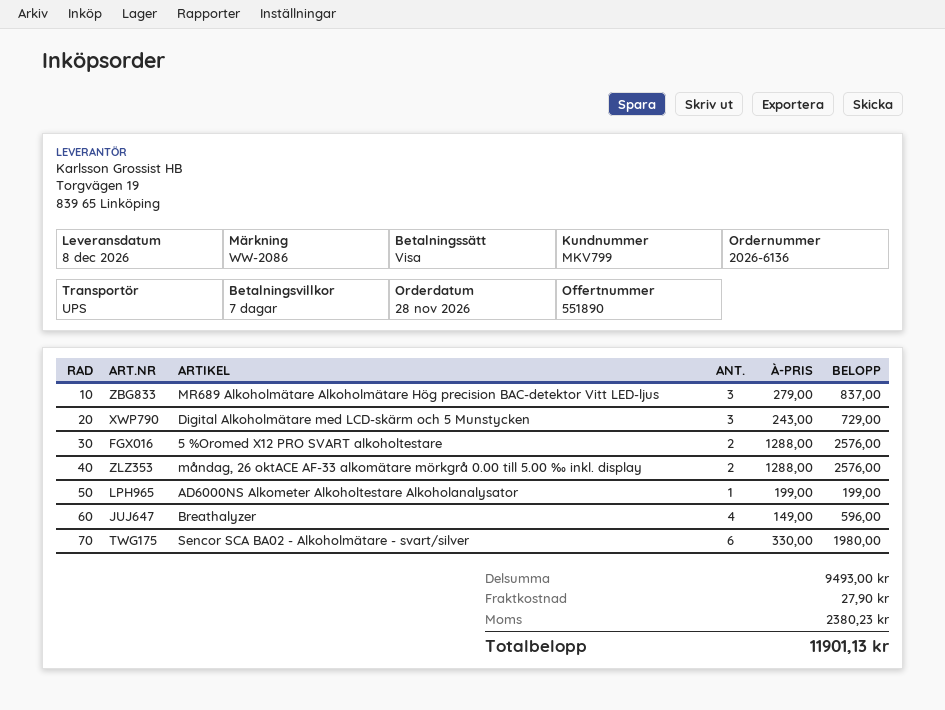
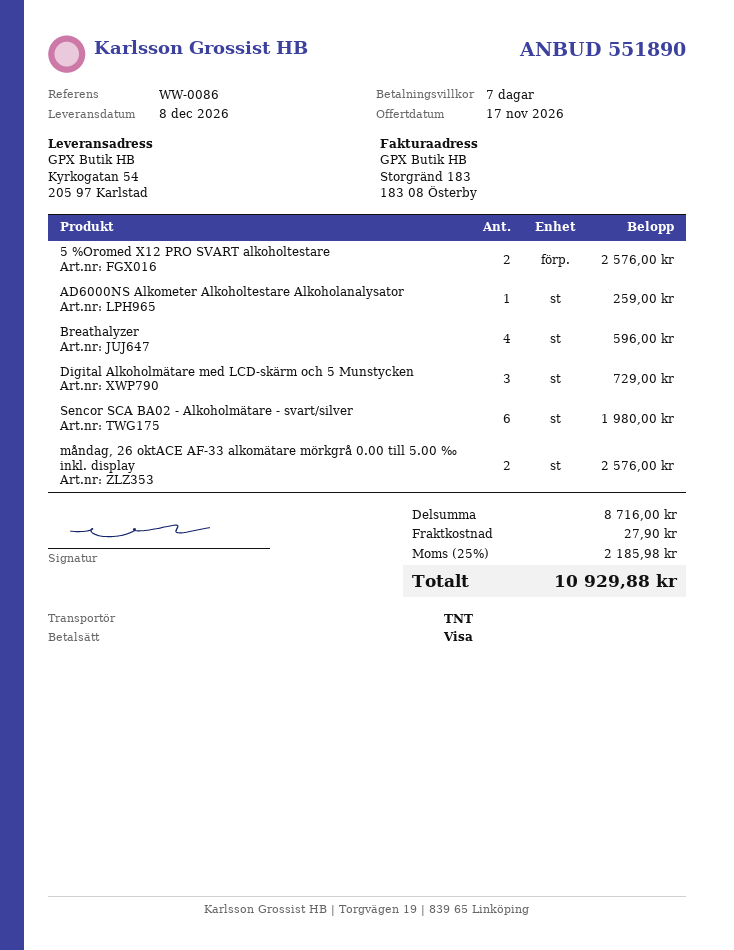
reference: WW-2086 -> WW-0086
shipping method: UPS -> TNT
MR689 Alkoholmätare Alkoholmätare Hög precision BAC-detektor Vitt LED-ljus: 3 for 837.00 -> none
AD6000NS Alkometer Alkoholtestare Alkoholanalysator: 1 for 199.00 -> 1 for 259.00
subtotal: 9493.00 -> 8716.00
tax: 2380.23 -> 2185.98
total: 11901.13 -> 10929.88

